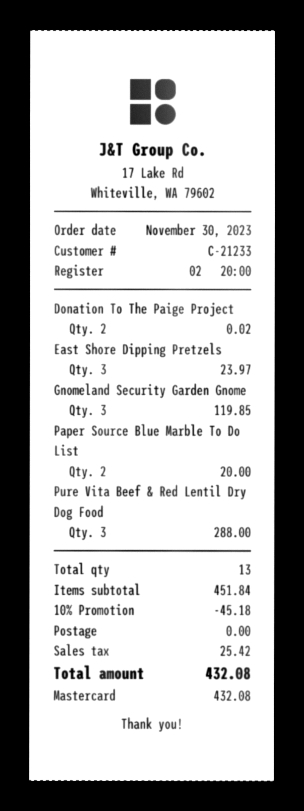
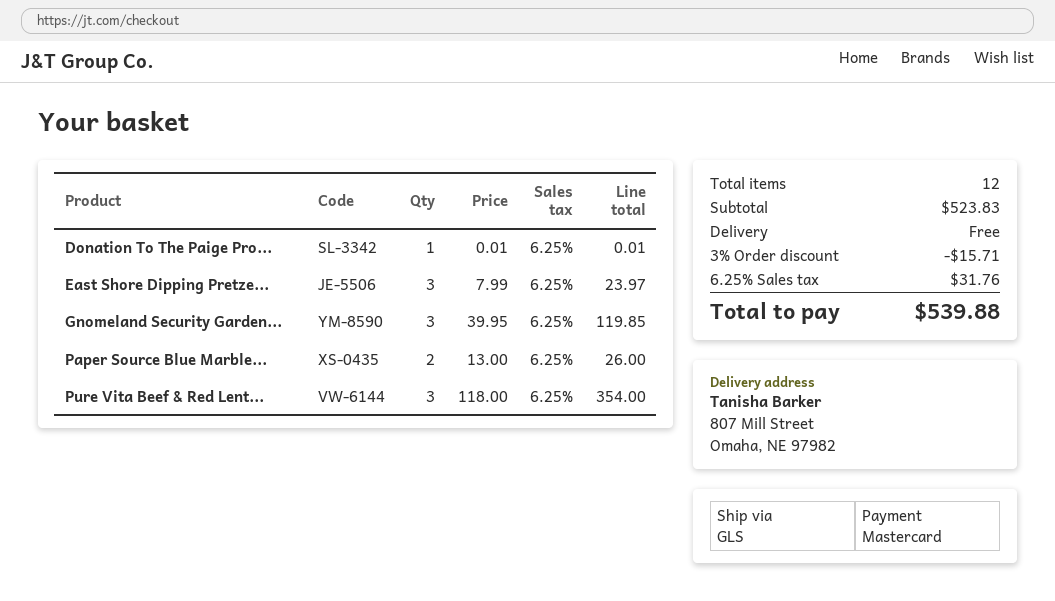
Donation To The Paige Project: 2 for 0.02 -> 1 for 0.01
Paper Source Blue Marble To Do List: 2 for 20.00 -> 2 for 26.00
Pure Vita Beef & Red Lentil Dry Dog Food: 3 for 288.00 -> 3 for 354.00
total quantity: 13 -> 12
subtotal: 451.84 -> 523.83
discount: 10% = 45.18 -> 3% = 15.71
tax: 25.42 -> 31.76
total: 432.08 -> 539.88

